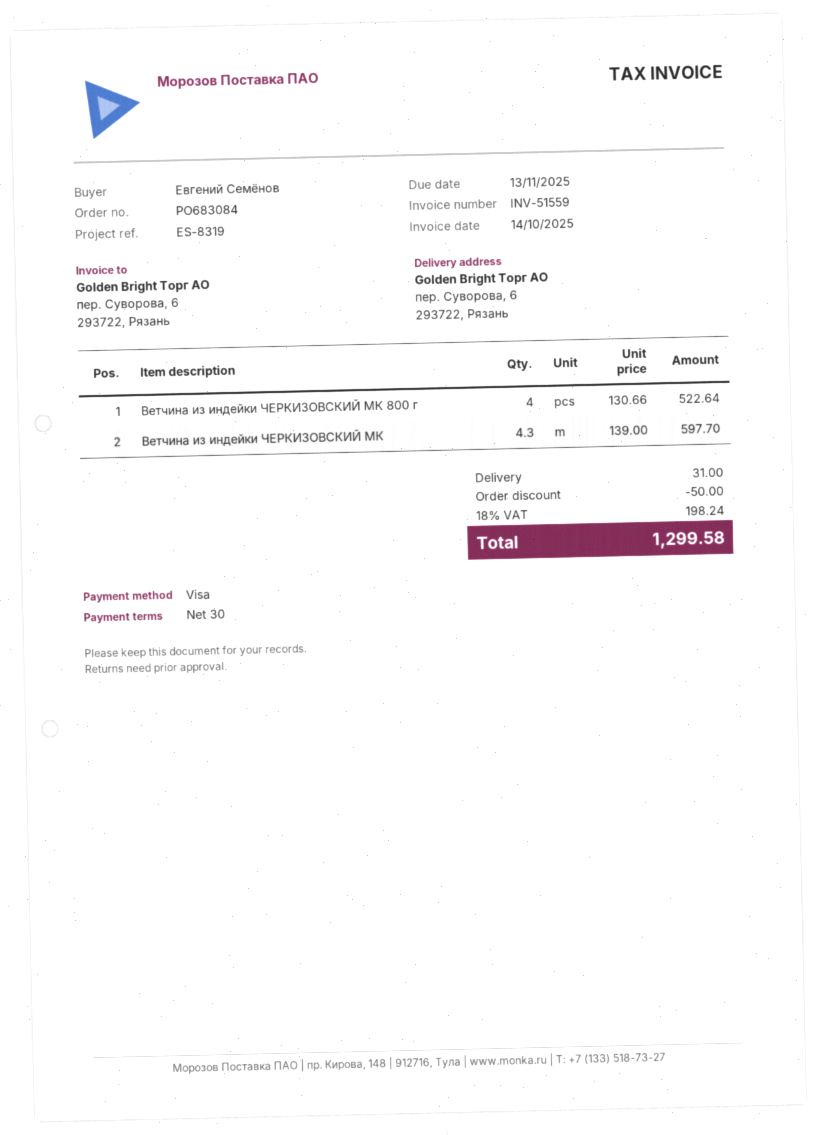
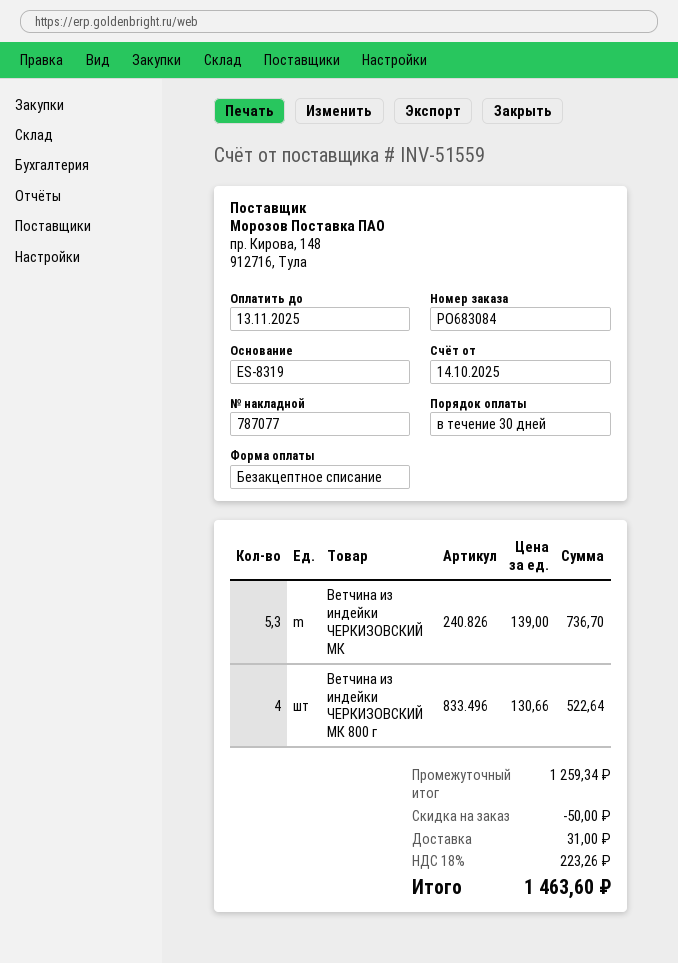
payment method: Visa -> direct debit
Ветчина из индейки ЧЕРКИЗОВСКИЙ МК: 4.3 x 139.00 = 597.70 -> 5.3 x 139.00 = 736.70
tax: 18% = 198.24 -> 18% = 223.26
total: 1299.58 -> 1463.60

